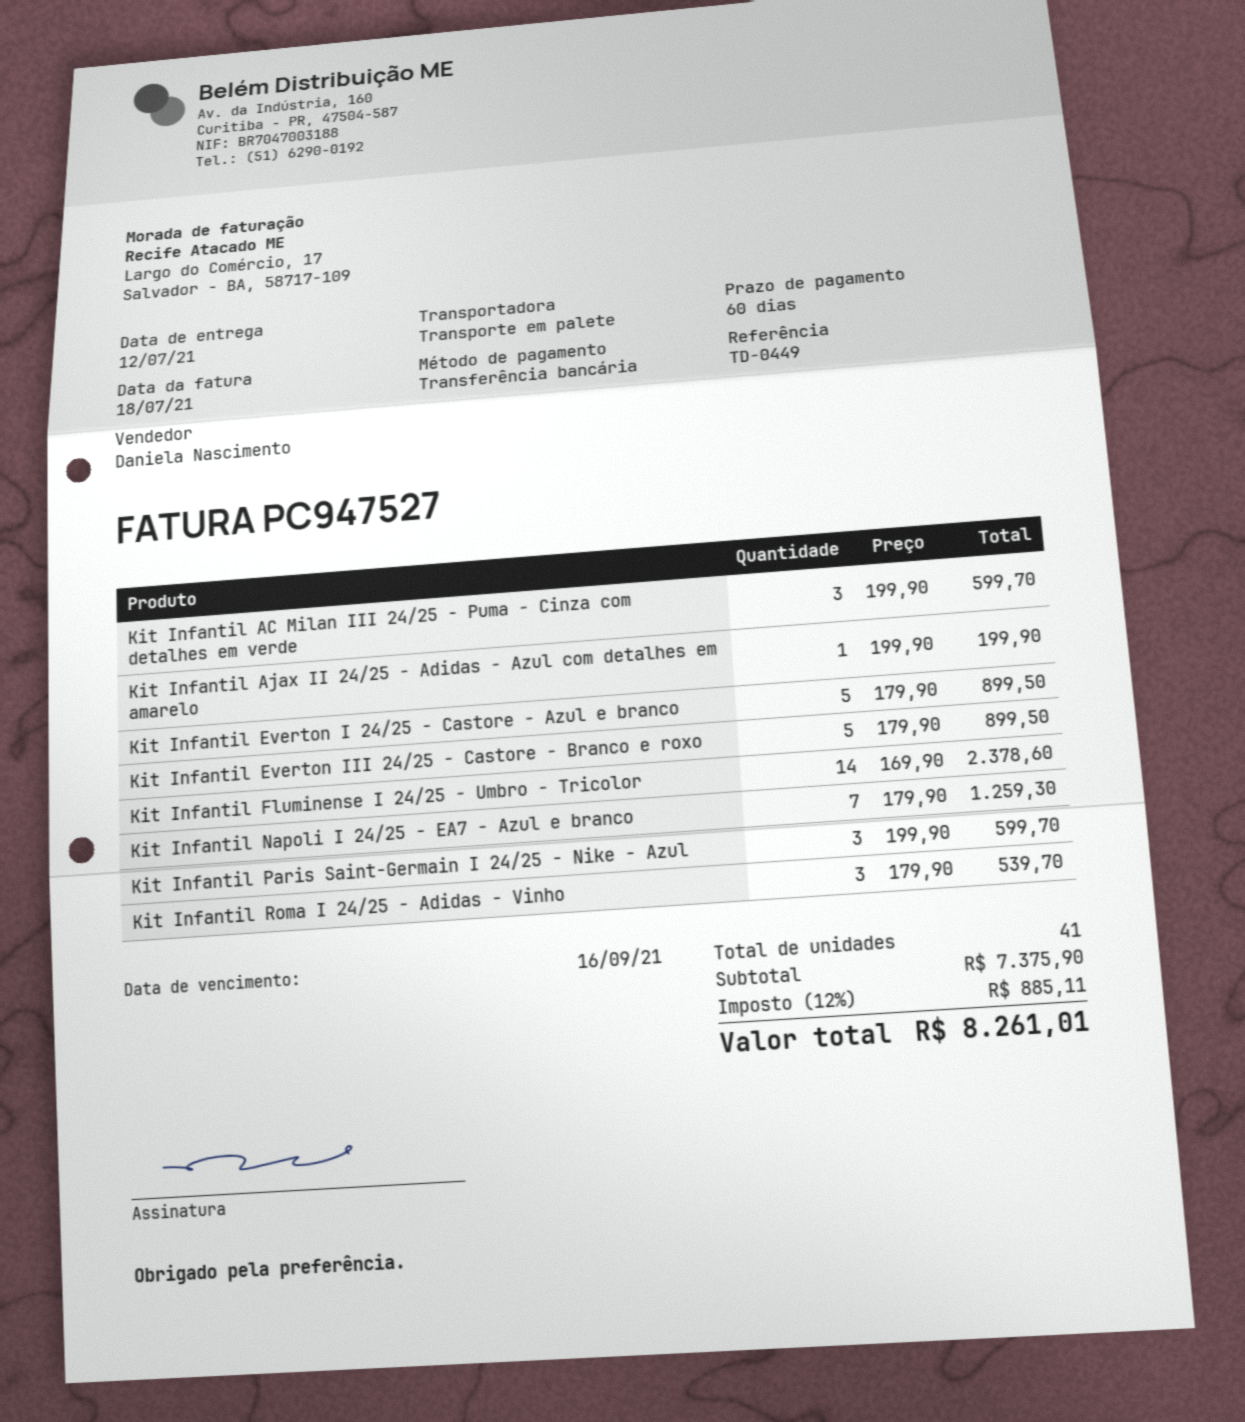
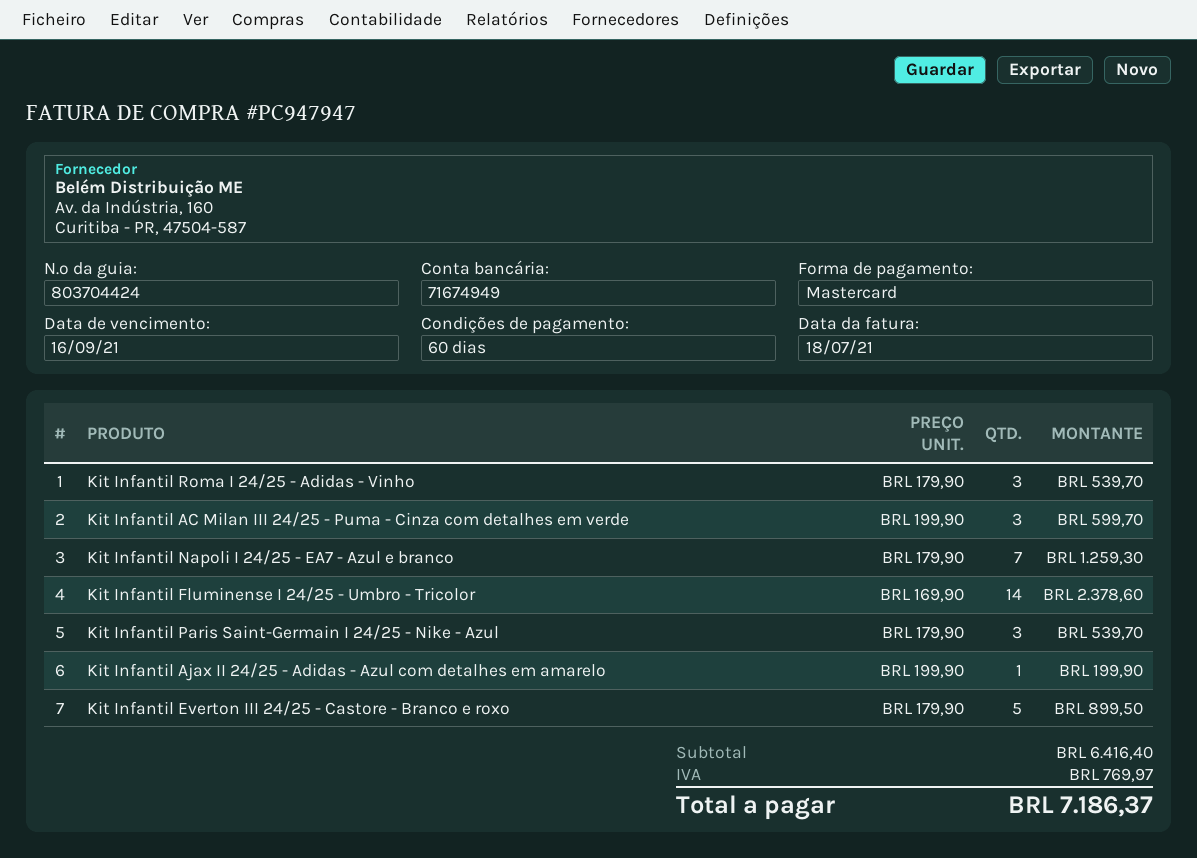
invoice number: PC947527 -> PC947947
payment method: bank transfer -> Mastercard
Kit Infantil Everton I 24/25 - Castore - Azul e branco: 5 x 179.90 = 899.50 -> none
Kit Infantil Paris Saint-Germain I 24/25 - Nike - Azul: 3 x 199.90 = 599.70 -> 3 x 179.90 = 539.70
subtotal: 7375.90 -> 6416.40
tax: 885.11 -> 769.97
total: 8261.01 -> 7186.37

